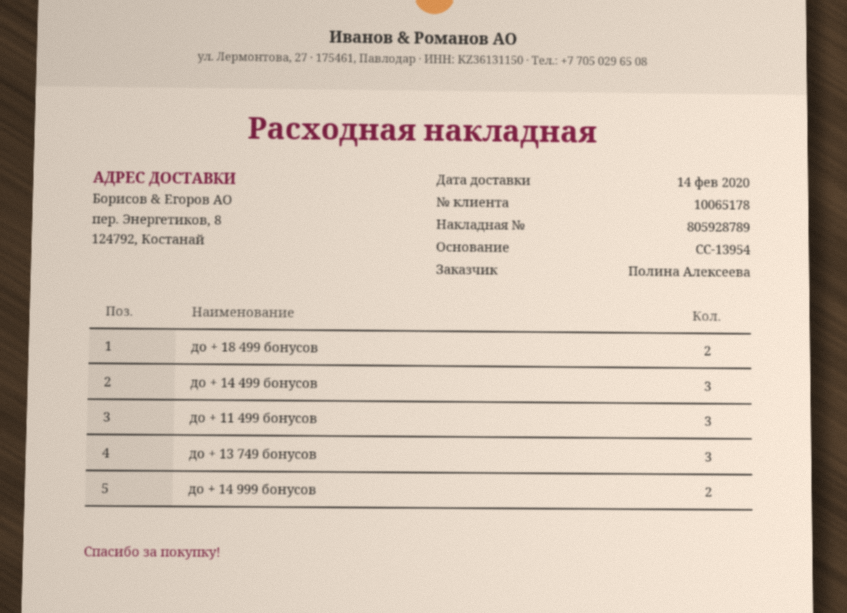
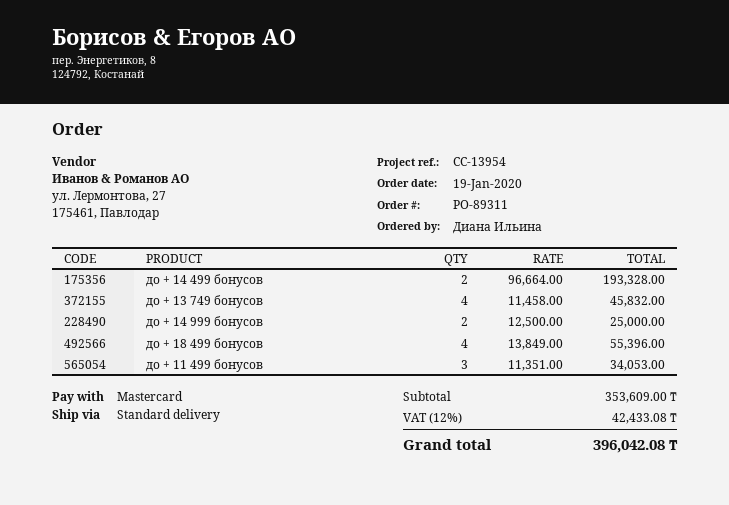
ordered by: Полина Алексеева -> Диана Ильина
до + 18 499 бонусов: 2 -> 4
до + 14 499 бонусов: 3 -> 2
до + 13 749 бонусов: 3 -> 4

